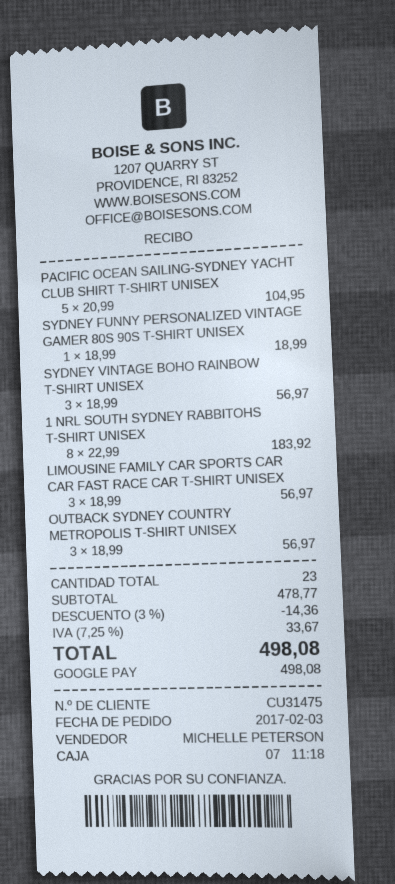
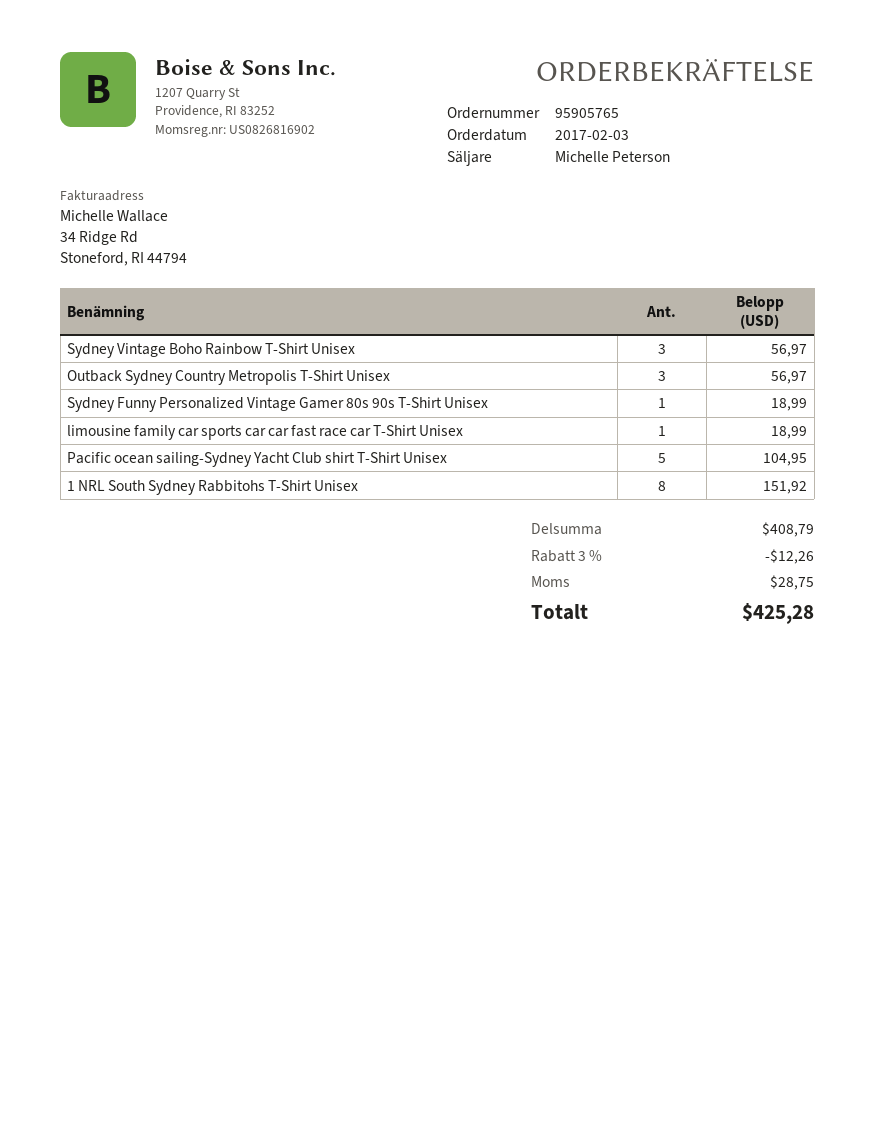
1 NRL SOUTH SYDNEY RABBITOHS T-SHIRT UNISEX: 8 for 183.92 -> 8 for 151.92
LIMOUSINE FAMILY CAR SPORTS CAR CAR FAST RACE CAR T-SHIRT UNISEX: 3 for 56.97 -> 1 for 18.99
subtotal: 478.77 -> 408.79
discount: 3% = 14.36 -> 3% = 12.26
tax: 33.67 -> 28.75
total: 498.08 -> 425.28

